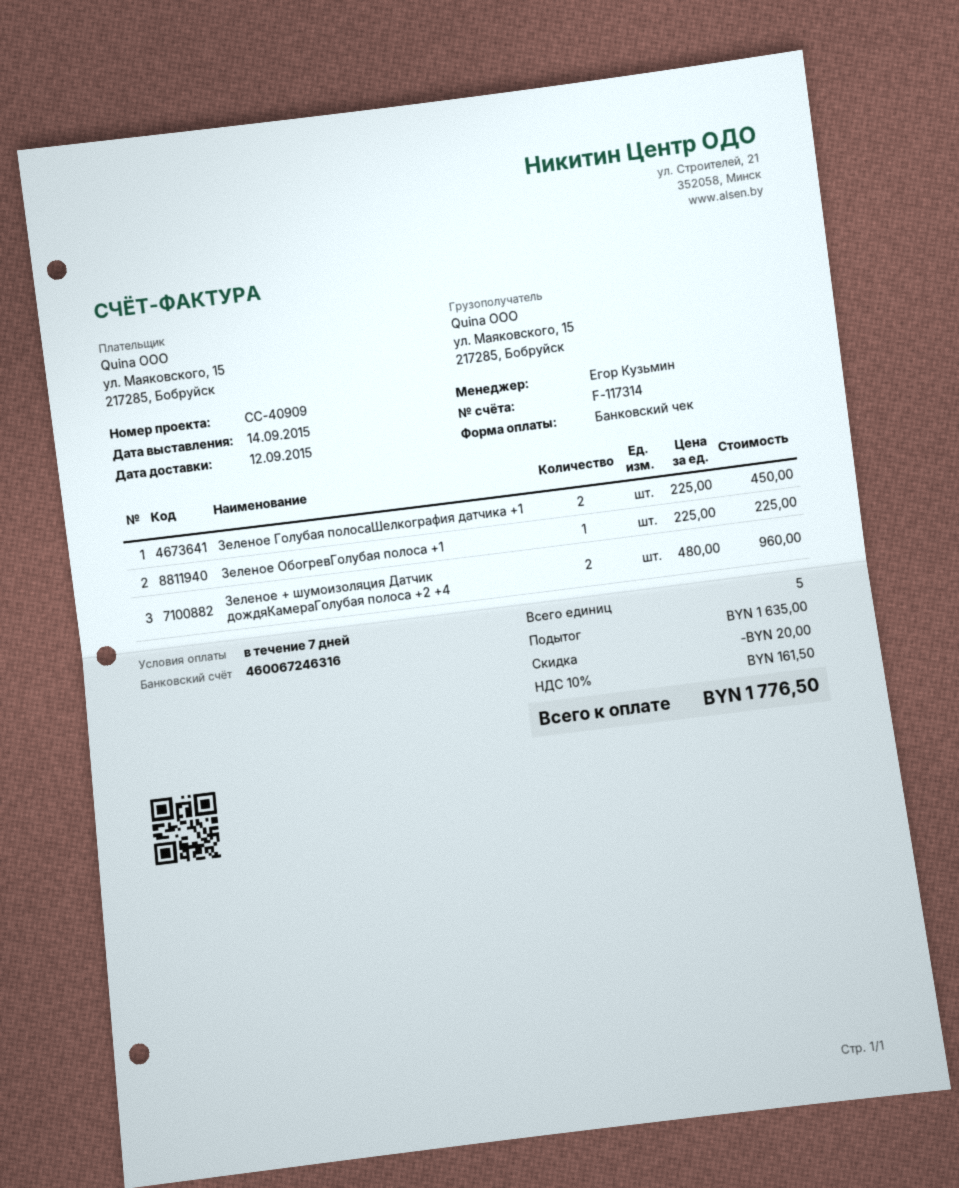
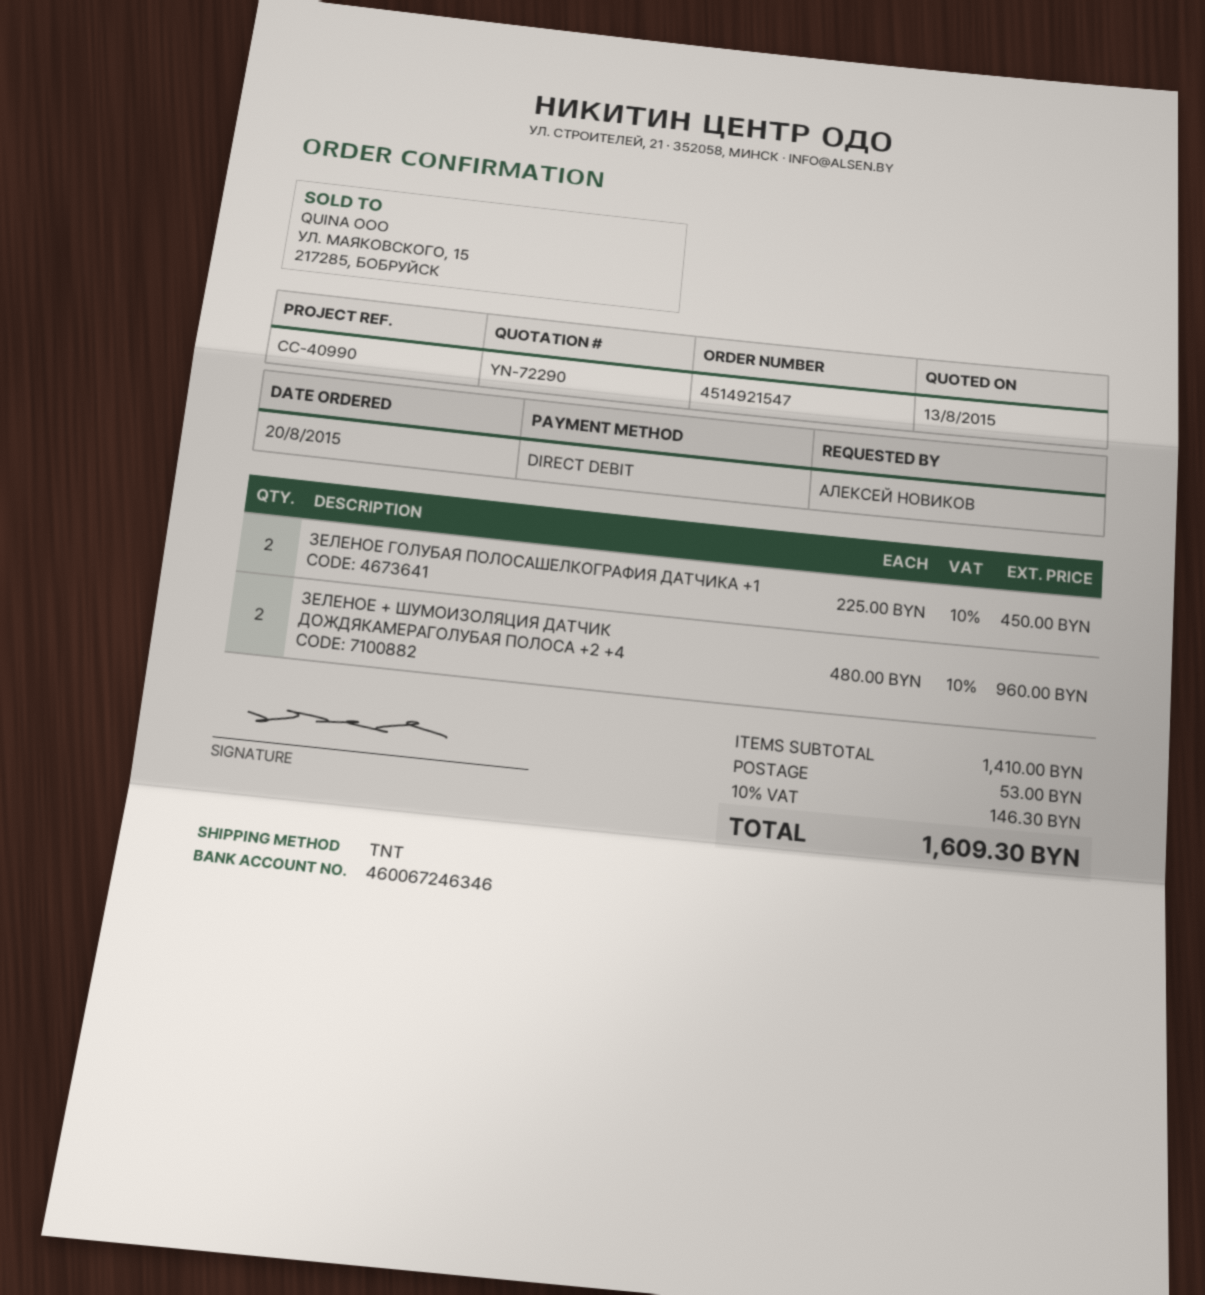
reference: CC-40909 -> CC-40990
payment method: cheque -> direct debit
bank account: 460067246316 -> 460067246346
Зеленое ОбогревГолубая полоса +1: 1 x 225.00 = 225.00 -> none
subtotal: 1635.00 -> 1410.00
discount: 20.00 -> none
shipping: none -> 53.00
tax: 10% = 161.50 -> 10% = 146.30
total: 1776.50 -> 1609.30

